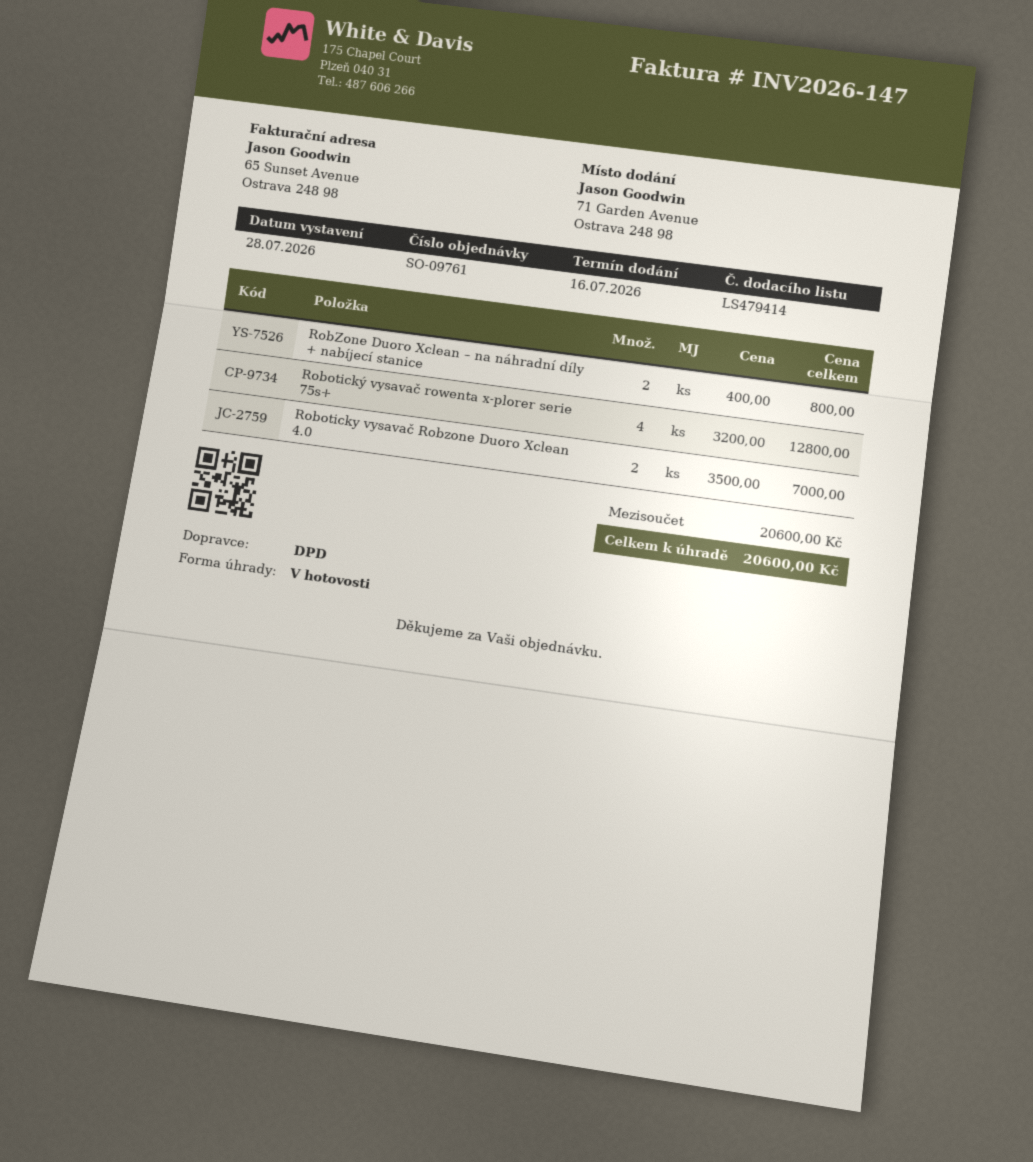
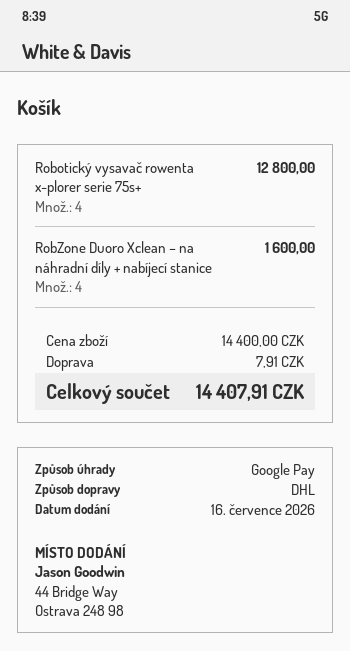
payment method: cash -> Google Pay
shipping method: DPD -> DHL
ship to: 71 Garden Avenue, Ostrava 248 98 -> 44 Bridge Way, Ostrava 248 98
RobZone Duoro Xclean – na náhradní díly + nabíjecí stanice: 2 for 800.00 -> 4 for 1600.00
Roboticky vysavač Robzone Duoro Xclean 4.0: 2 for 7000.00 -> none
subtotal: 20600.00 -> 14400.00
shipping: none -> 7.91
total: 20600.00 -> 14407.91

